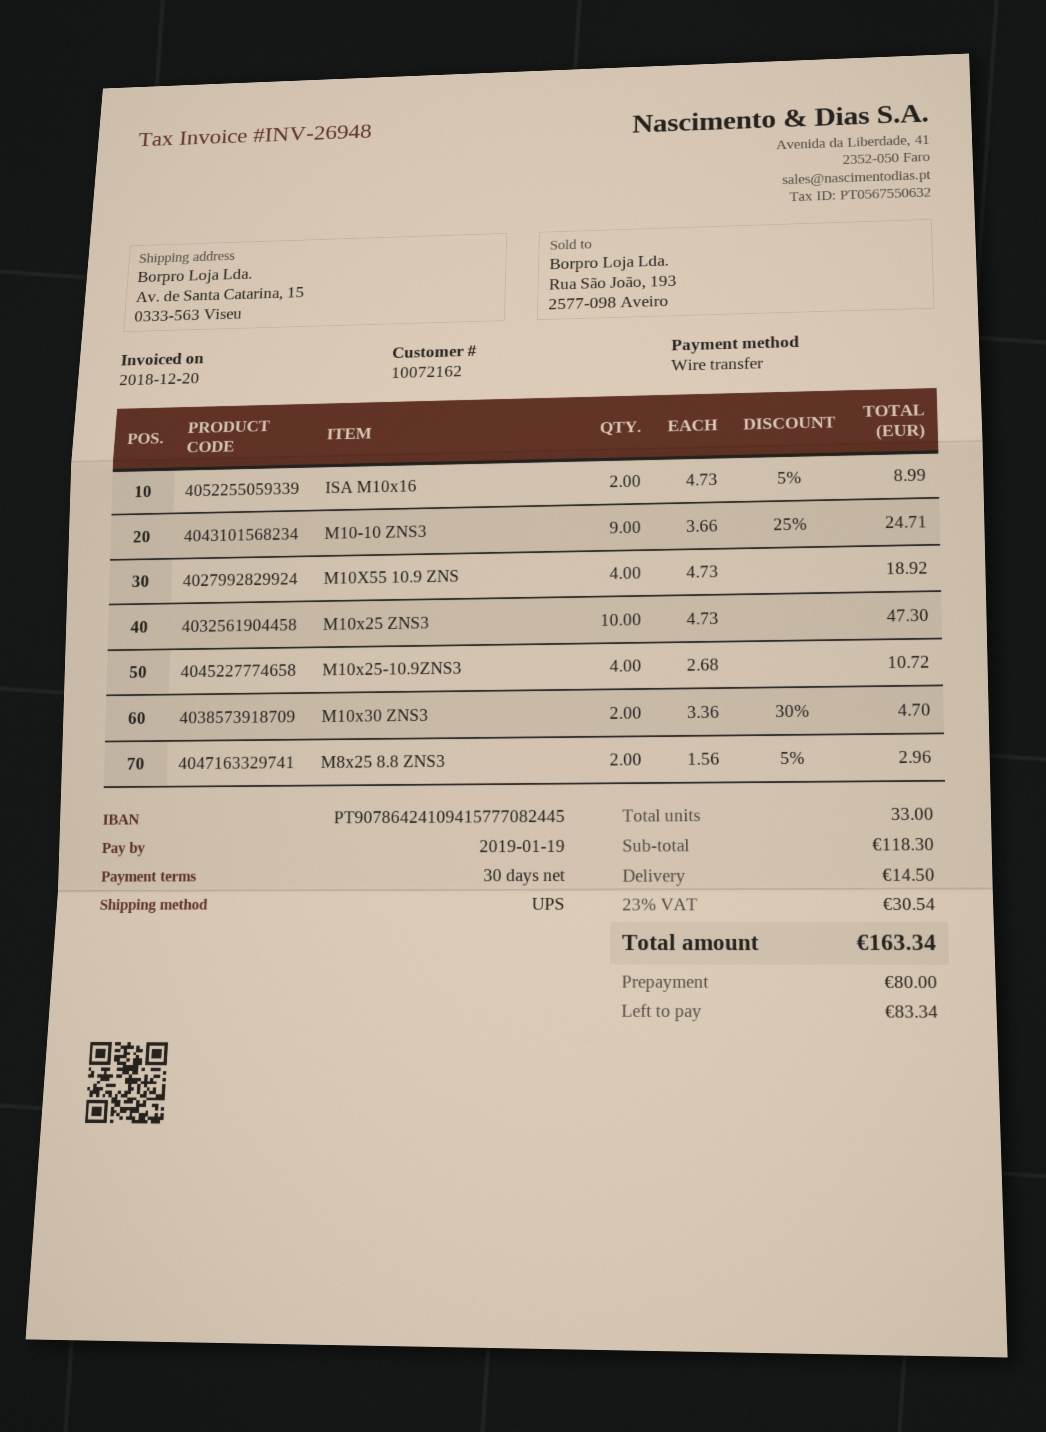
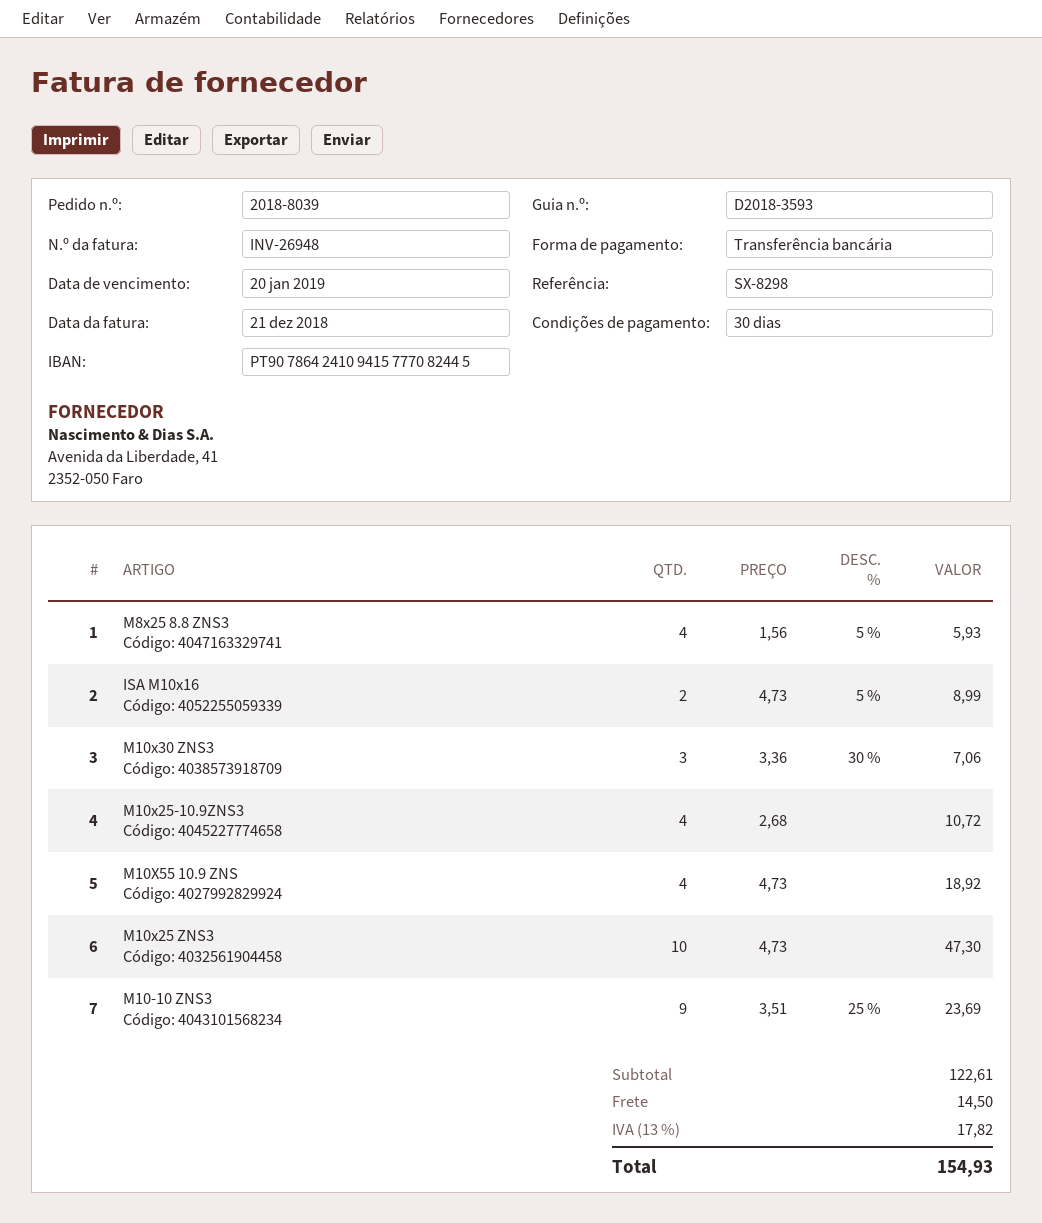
invoice date: 2018-12-20 -> 2018-12-21
due date: 2019-01-19 -> 2019-01-20
M10-10 ZNS3: 9 x 3.66 - 25% = 24.71 -> 9 x 3.51 - 25% = 23.69
M10x30 ZNS3: 2 x 3.36 - 30% = 4.70 -> 3 x 3.36 - 30% = 7.06
M8x25 8.8 ZNS3: 2 x 1.56 - 5% = 2.96 -> 4 x 1.56 - 5% = 5.93
subtotal: 118.30 -> 122.61
tax: 23% = 30.54 -> 13% = 17.82
total: 163.34 -> 154.93

